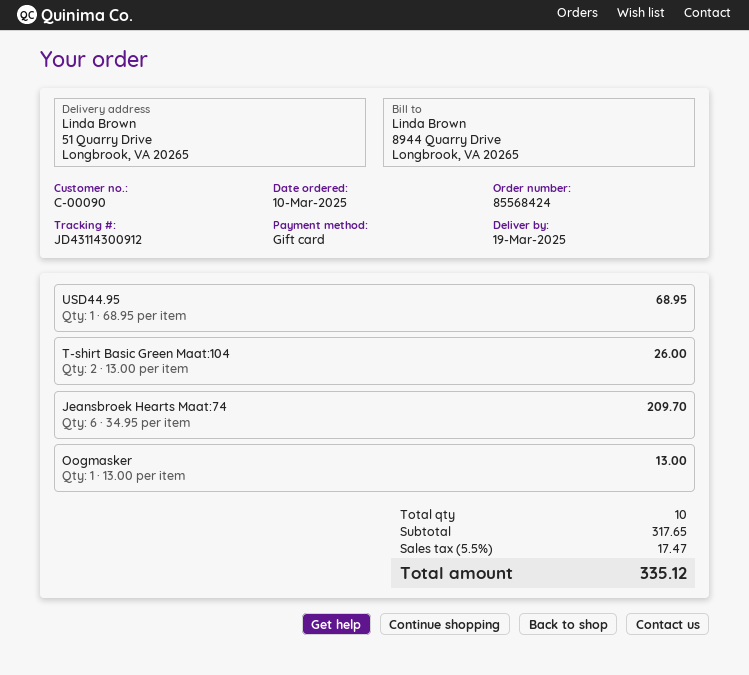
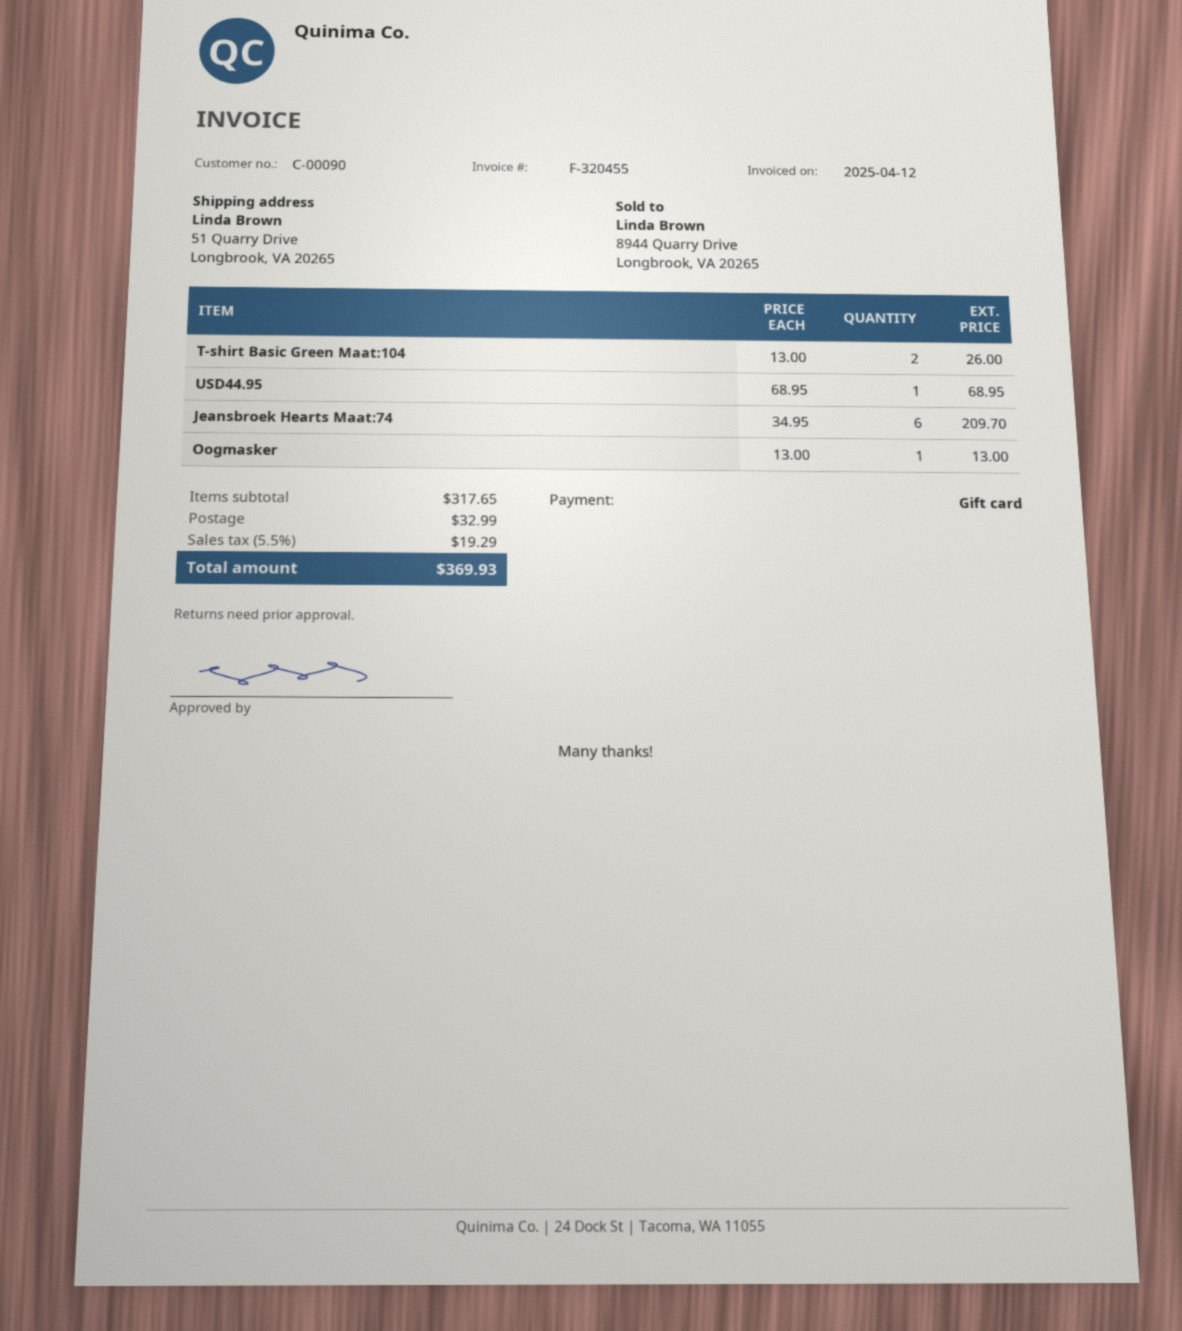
shipping: none -> 32.99
tax: 5.5% = 17.47 -> 5.5% = 19.29
total: 335.12 -> 369.93

